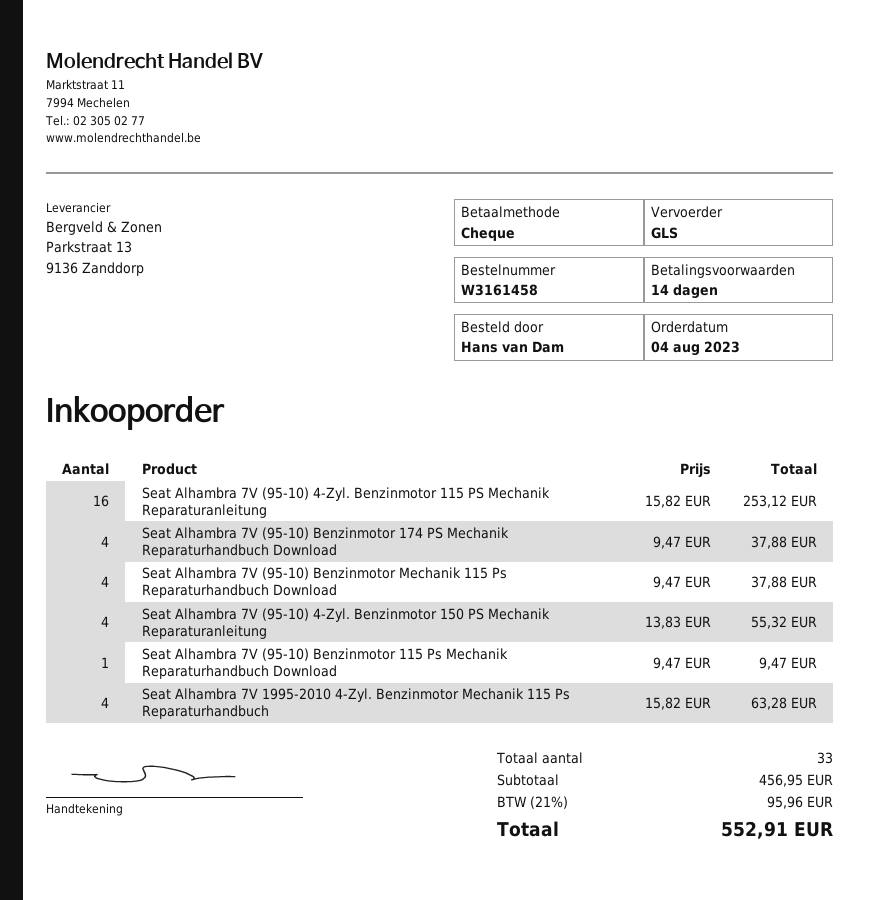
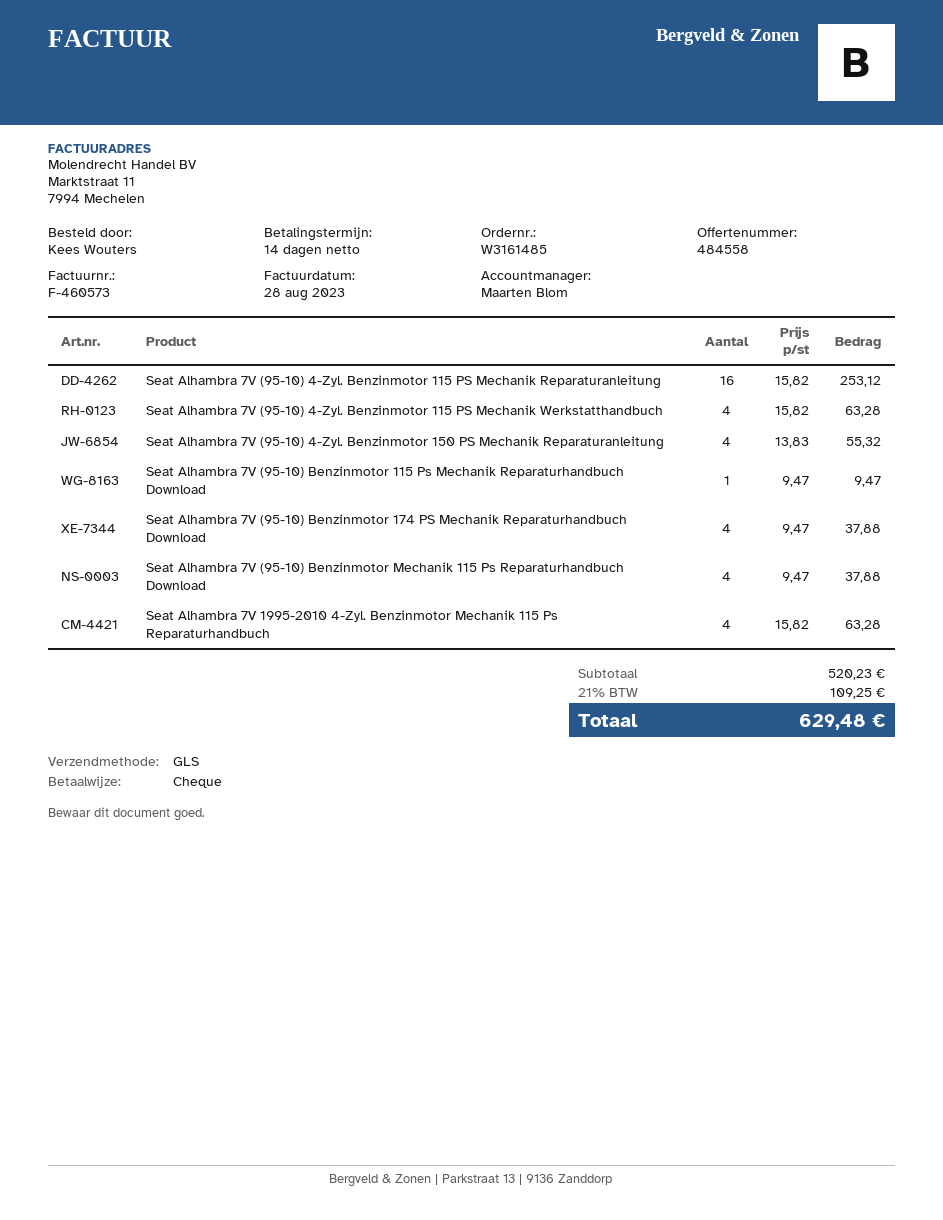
order number: W3161458 -> W3161485
ordered by: Hans van Dam -> Kees Wouters
Seat Alhambra 7V (95-10) 4-Zyl. Benzinmotor 115 PS Mechanik Werkstatthandbuch: none -> 4 x 15.82 = 63.28
subtotal: 456.95 -> 520.23
tax: 21% = 95.96 -> 21% = 109.25
total: 552.91 -> 629.48

